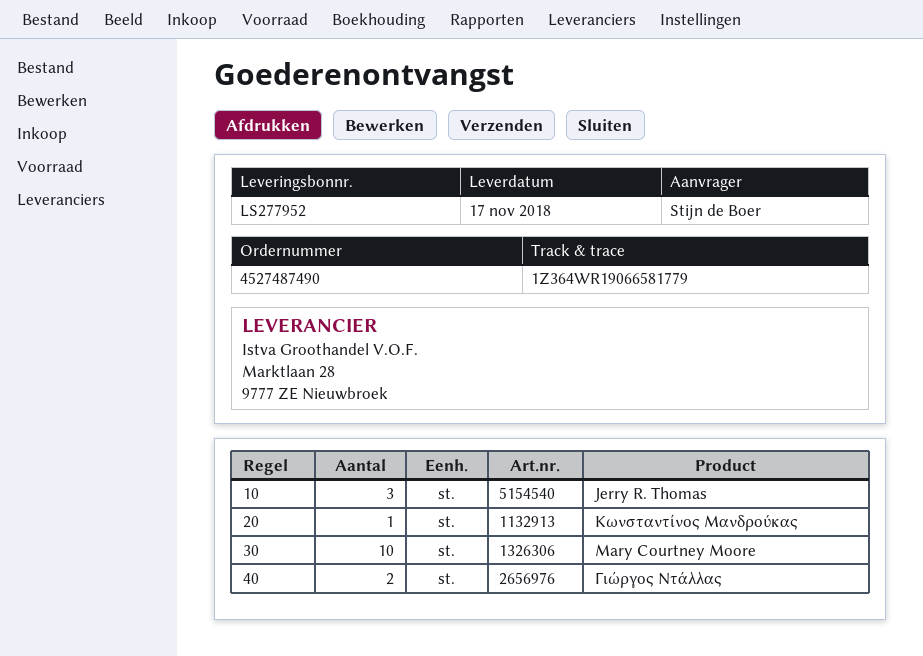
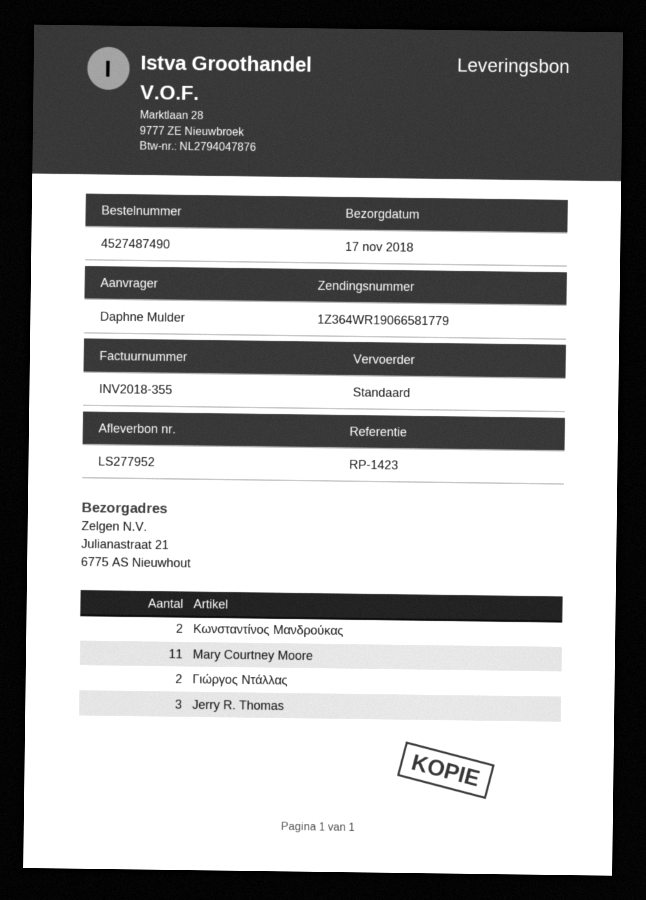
ordered by: Stijn de Boer -> Daphne Mulder
Κωνσταντίνος Μανδρούκας: 1 -> 2
Mary Courtney Moore: 10 -> 11

